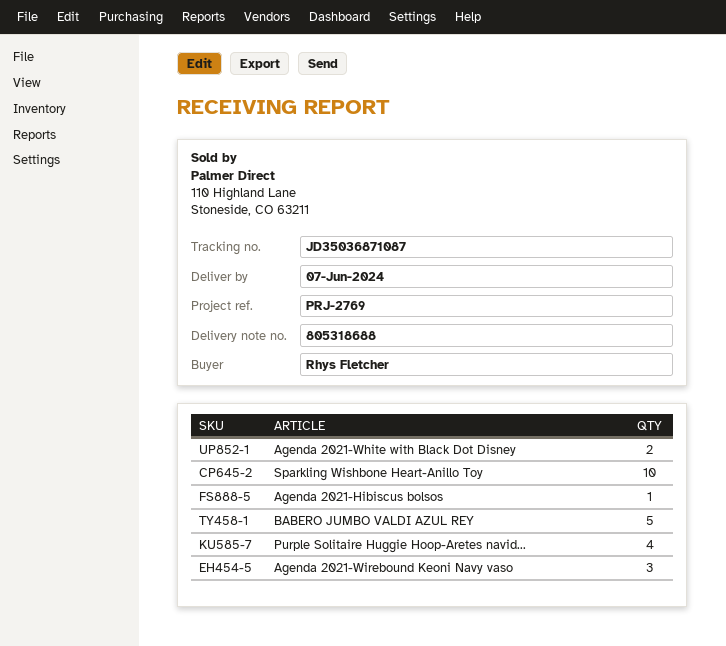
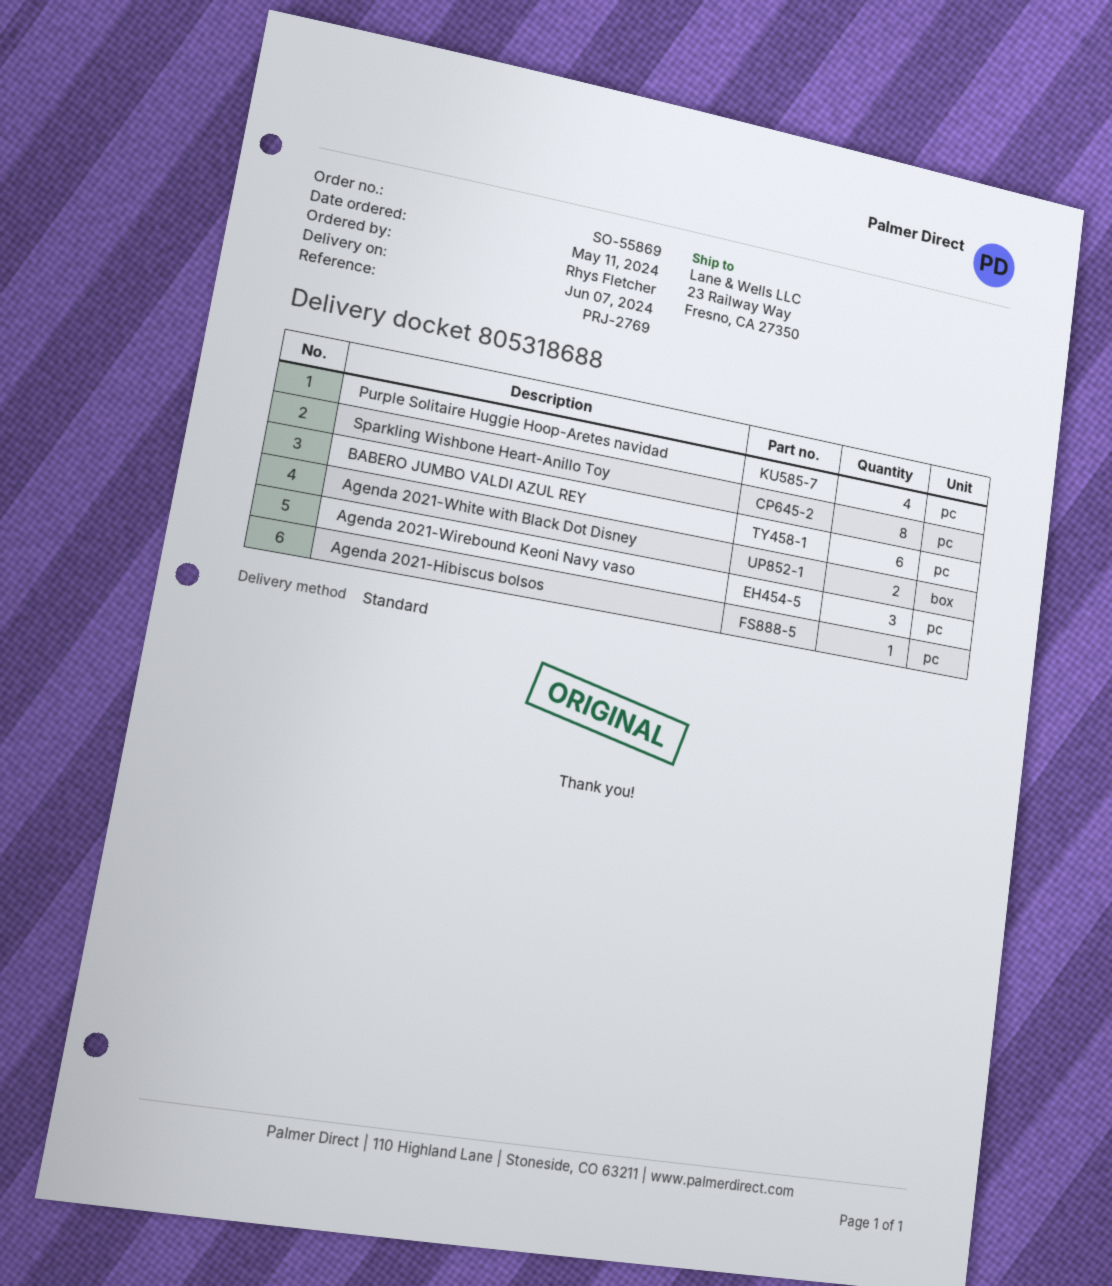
Sparkling Wishbone Heart-Anillo Toy: 10 -> 8
BABERO JUMBO VALDI AZUL REY: 5 -> 6

